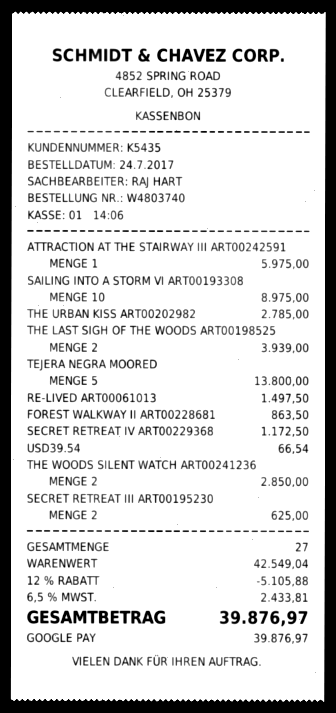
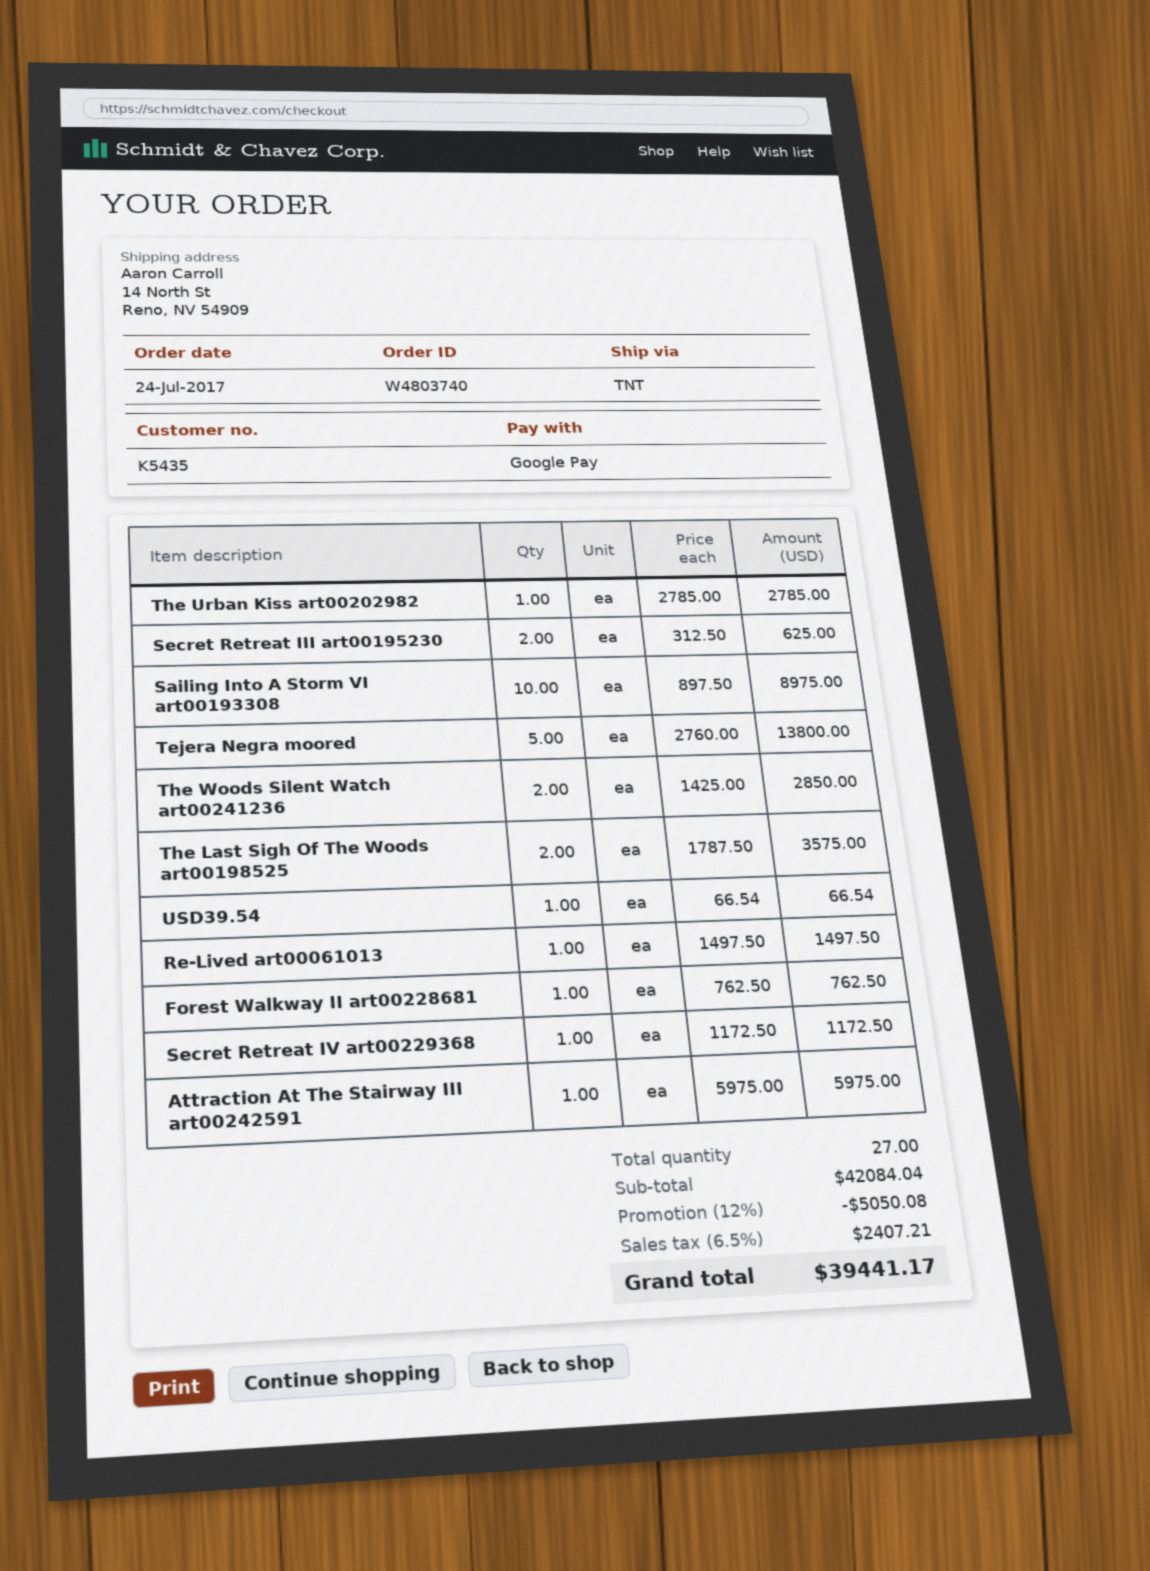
THE LAST SIGH OF THE WOODS ART00198525: 2 for 3939.00 -> 2 for 3575.00
FOREST WALKWAY II ART00228681: 1 for 863.50 -> 1 for 762.50
subtotal: 42549.04 -> 42084.04
discount: 12% = 5105.88 -> 12% = 5050.08
tax: 6.5% = 2433.81 -> 6.5% = 2407.21
total: 39876.97 -> 39441.17

